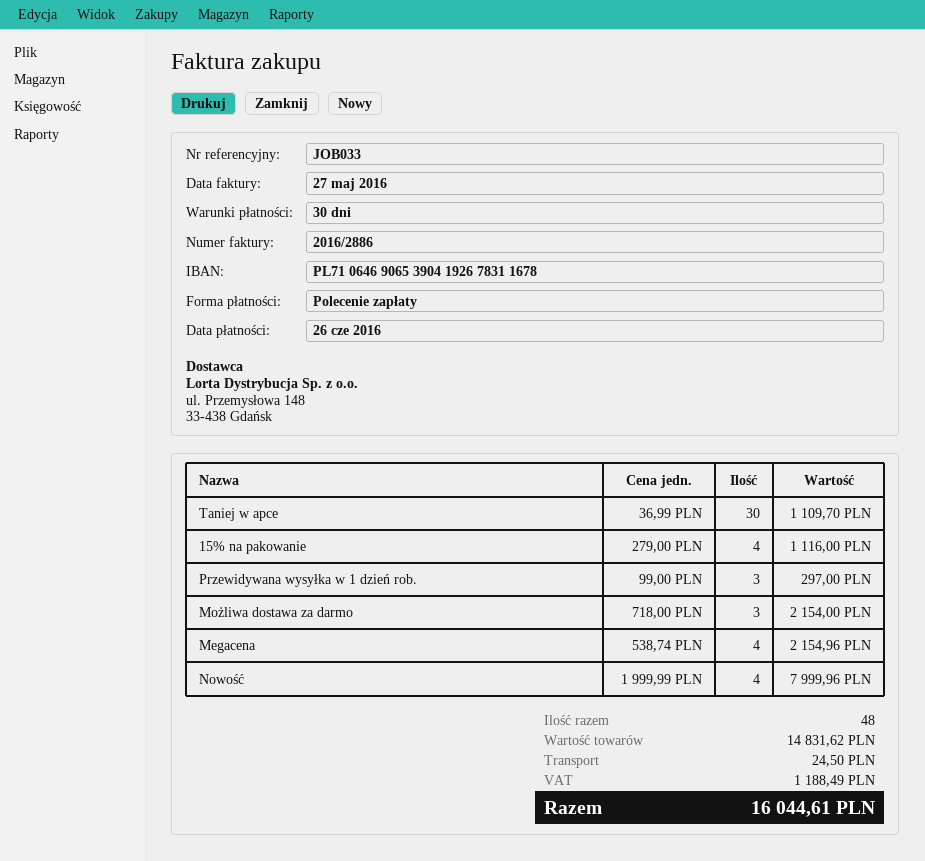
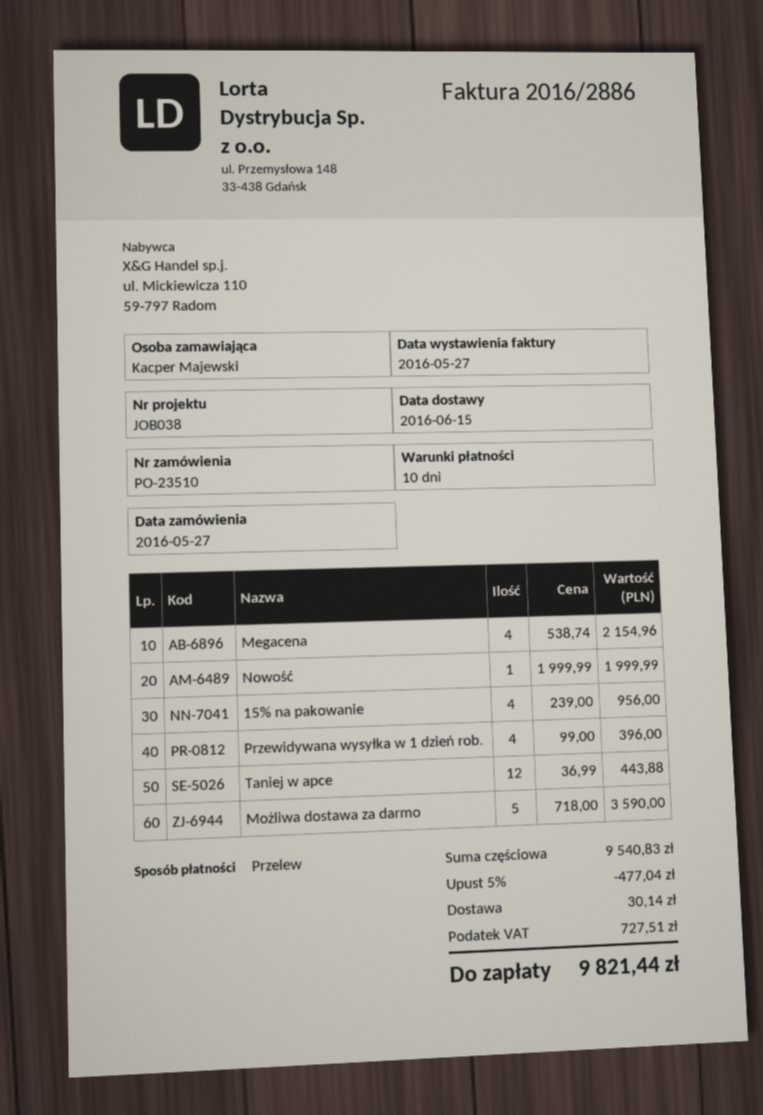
payment terms: 30 days -> 10 days
reference: JOB033 -> JOB038
payment method: direct debit -> bank transfer
Taniej w apce: 30 x 36.99 = 1109.70 -> 12 x 36.99 = 443.88
15% na pakowanie: 4 x 279.00 = 1116.00 -> 4 x 239.00 = 956.00
Przewidywana wysyłka w 1 dzień rob.: 3 x 99.00 = 297.00 -> 4 x 99.00 = 396.00
Możliwa dostawa za darmo: 3 x 718.00 = 2154.00 -> 5 x 718.00 = 3590.00
Nowość: 4 x 1999.99 = 7999.96 -> 1 x 1999.99 = 1999.99
subtotal: 14831.62 -> 9540.83
discount: none -> 5% = 477.04
shipping: 24.50 -> 30.14
tax: 1188.49 -> 727.51
total: 16044.61 -> 9821.44

